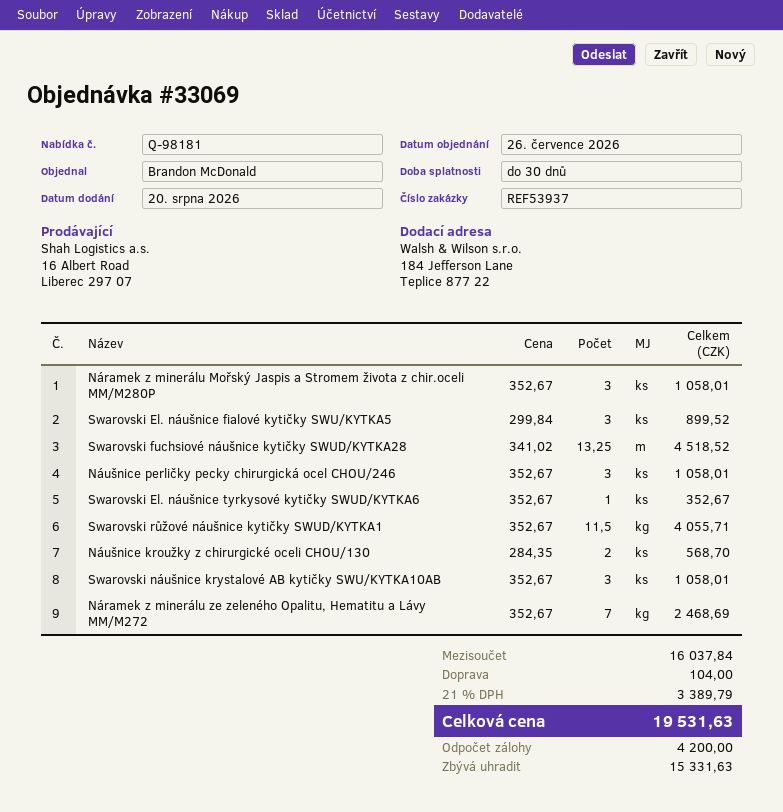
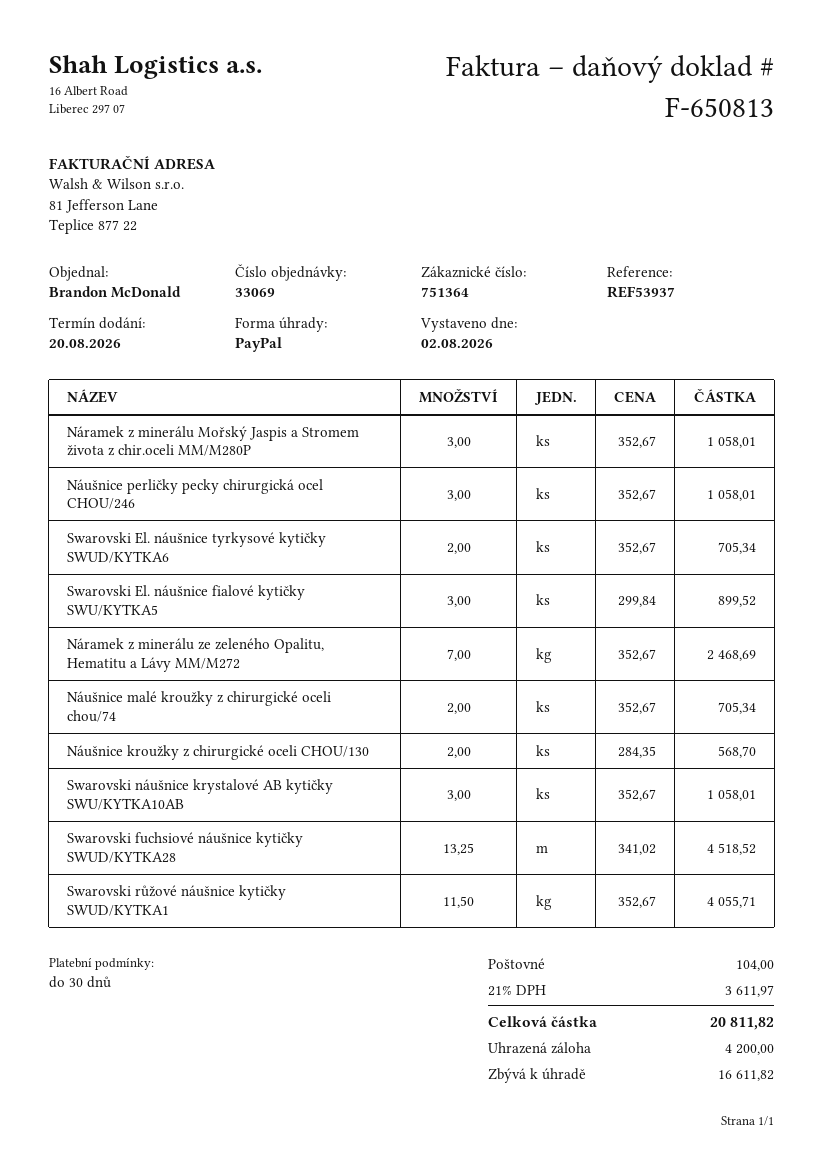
Swarovski El. náušnice tyrkysové kytičky SWUD/KYTKA6: 1 x 352.67 = 352.67 -> 2 x 352.67 = 705.34
Náušnice malé kroužky z chirurgické oceli chou/74: none -> 2 x 352.67 = 705.34
tax: 21% = 3389.79 -> 21% = 3611.97
total: 19531.63 -> 20811.82
balance: 15331.63 -> 16611.82

